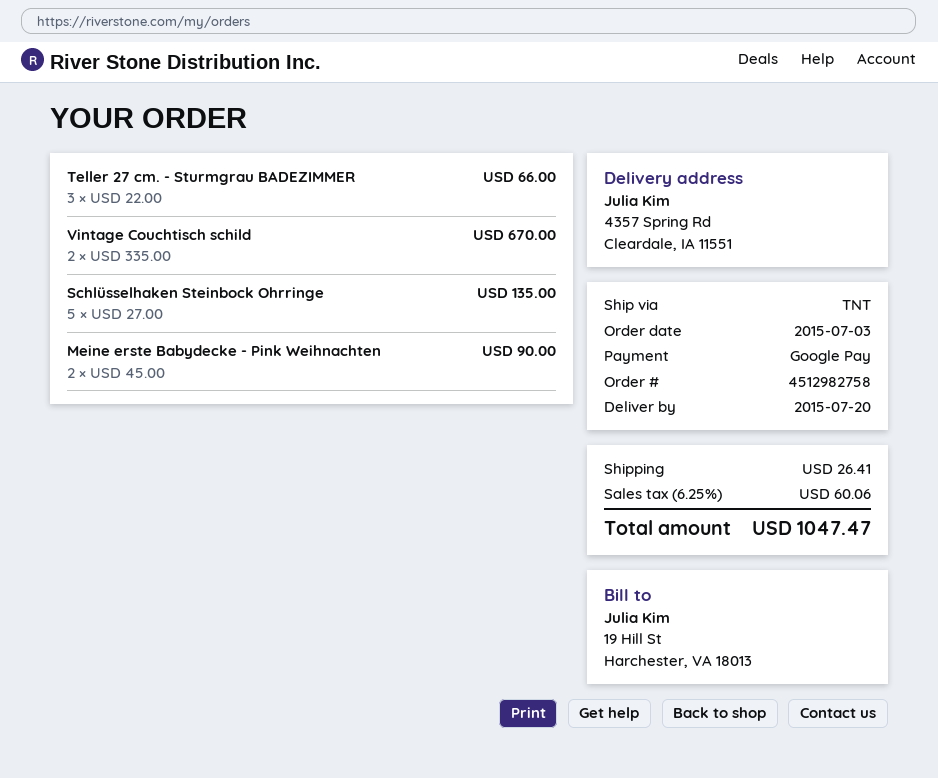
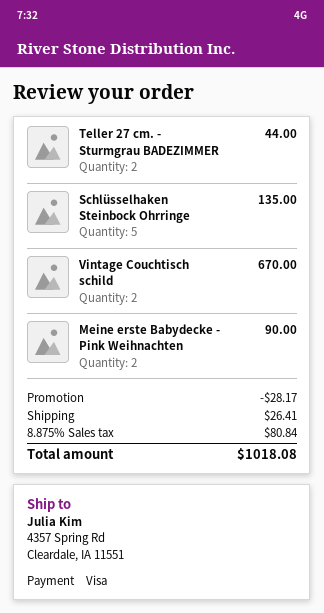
payment method: Google Pay -> Visa
Teller 27 cm. - Sturmgrau BADEZIMMER: 3 for 66.00 -> 2 for 44.00
discount: none -> 28.17
tax: 6.25% = 60.06 -> 8.875% = 80.84
total: 1047.47 -> 1018.08

